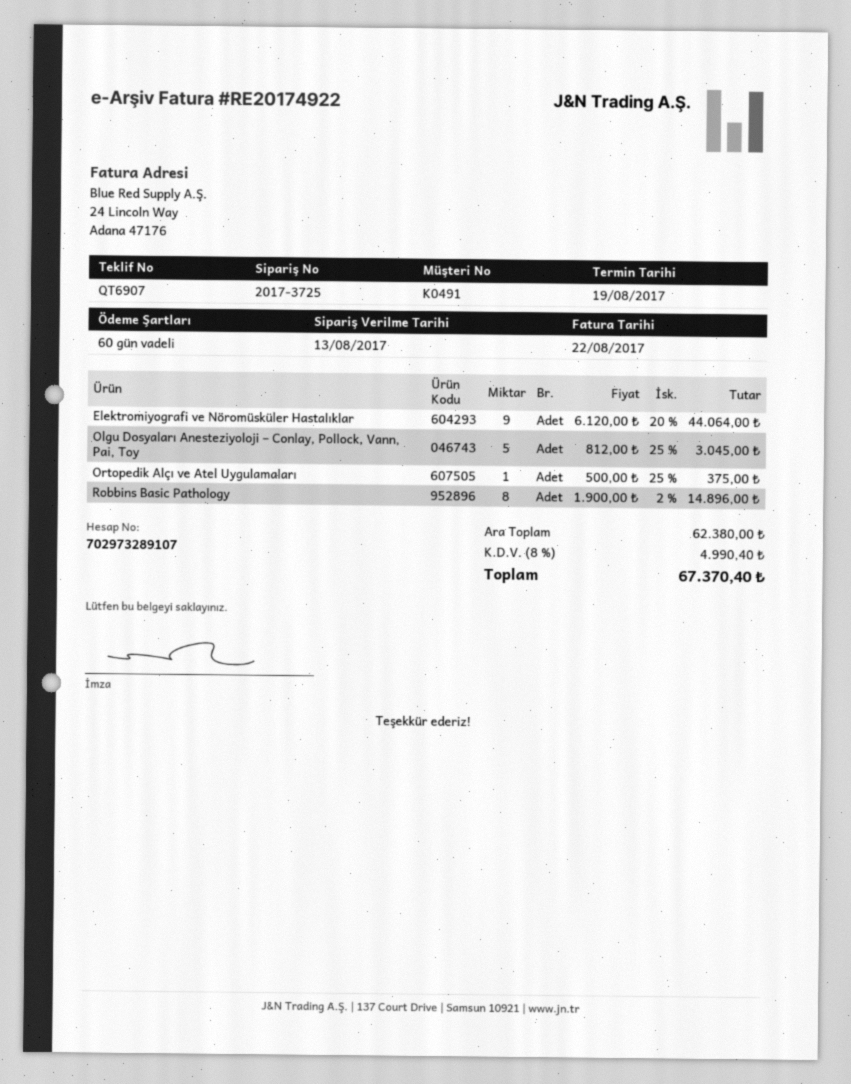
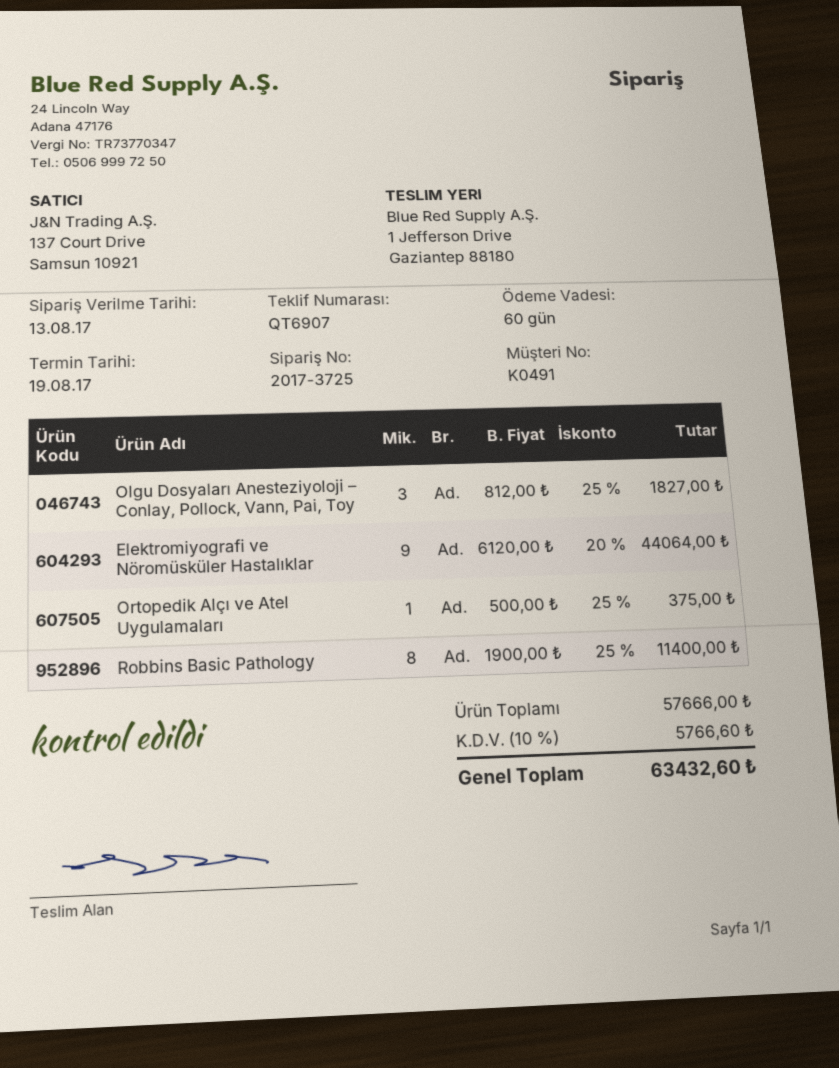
Olgu Dosyaları Anesteziyoloji – Conlay, Pollock, Vann, Pai, Toy: 5 x 812.00 - 25% = 3045.00 -> 3 x 812.00 - 25% = 1827.00
Robbins Basic Pathology: 8 x 1900.00 - 2% = 14896.00 -> 8 x 1900.00 - 25% = 11400.00
subtotal: 62380.00 -> 57666.00
tax: 8% = 4990.40 -> 10% = 5766.60
total: 67370.40 -> 63432.60

